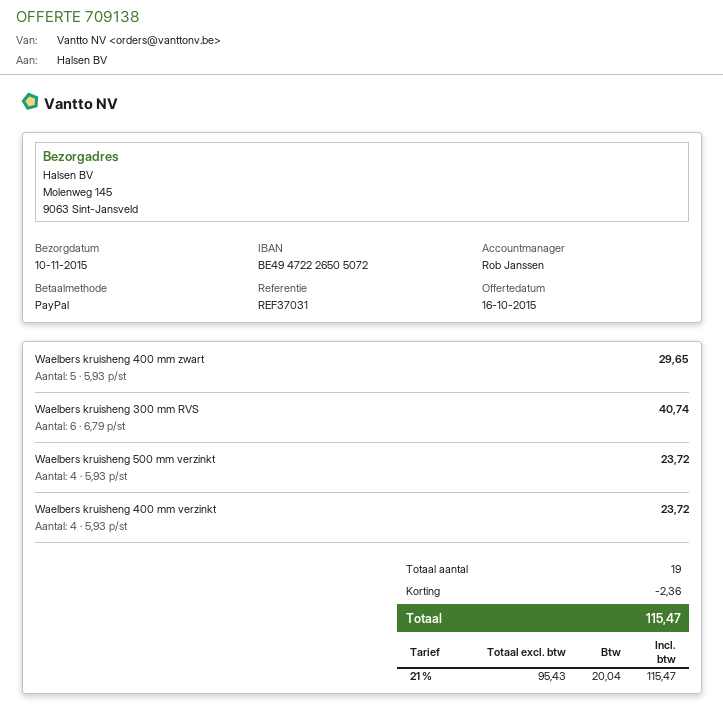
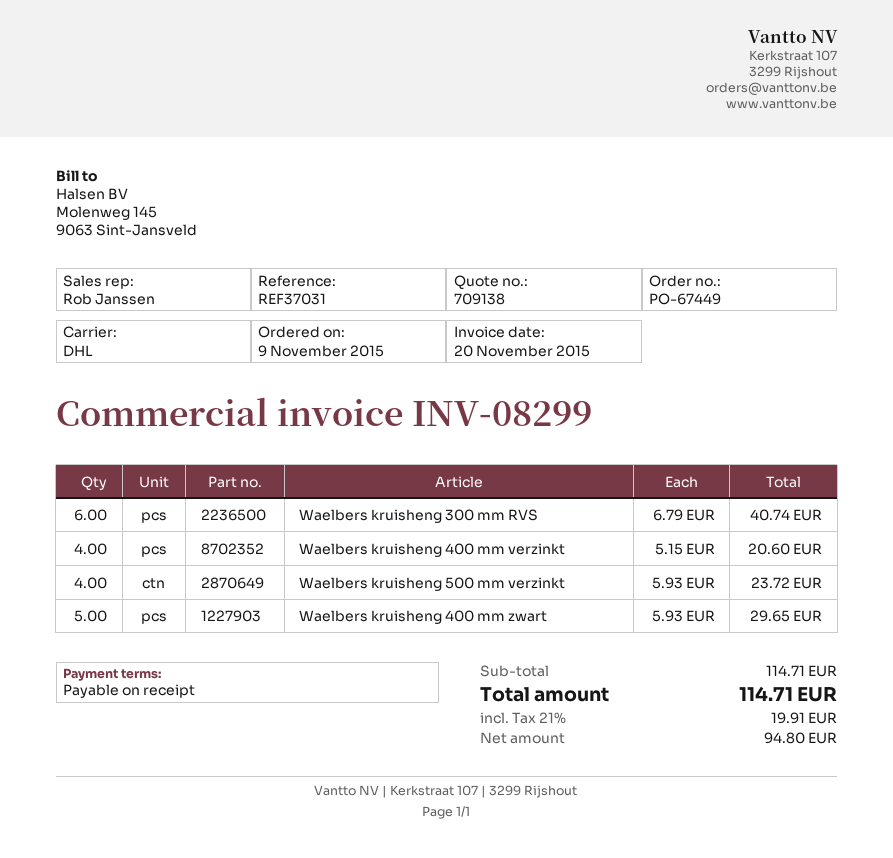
Waelbers kruisheng 400 mm verzinkt: 4 x 5.93 = 23.72 -> 4 x 5.15 = 20.60
discount: 2.36 -> none
net: 95.43 -> 94.80
tax: 21% = 20.04 -> 21% = 19.91
total: 115.47 -> 114.71

